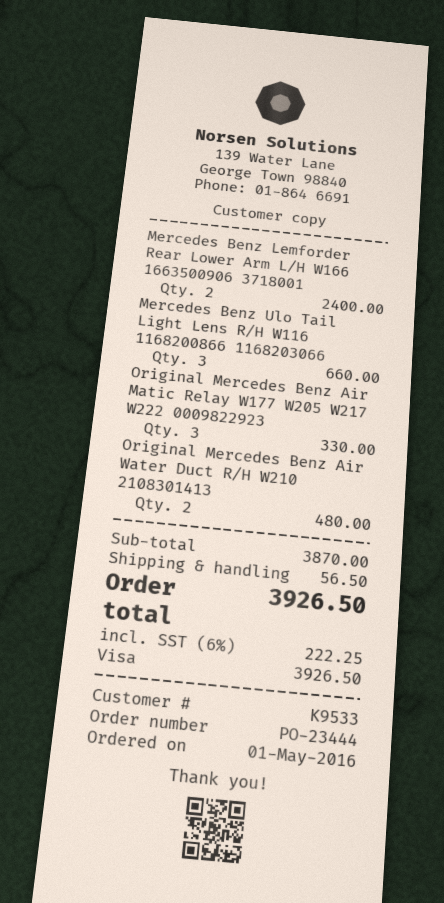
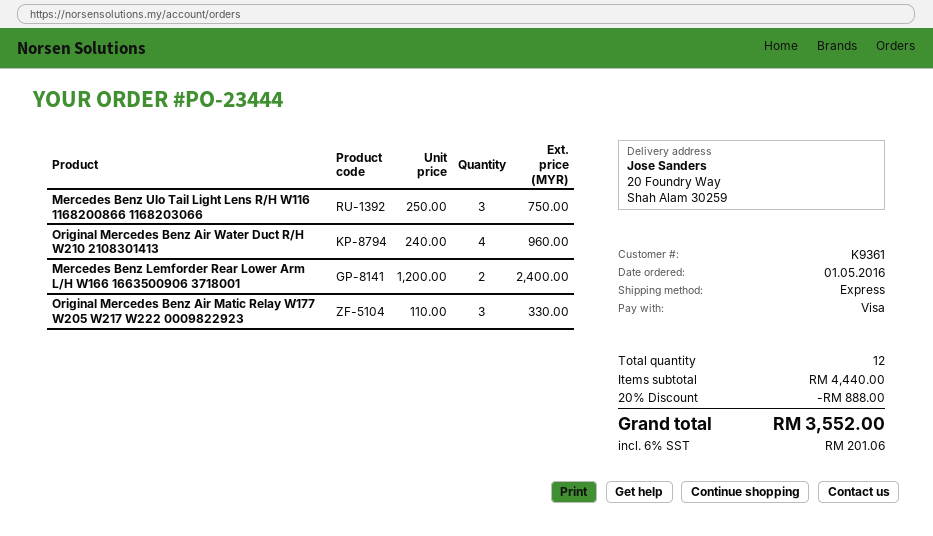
customer number: K9533 -> K9361
Mercedes Benz Ulo Tail Light Lens R/H W116 1168200866 1168203066: 3 for 660.00 -> 3 for 750.00
Original Mercedes Benz Air Water Duct R/H W210 2108301413: 2 for 480.00 -> 4 for 960.00
subtotal: 3870.00 -> 4440.00
discount: none -> 20% = 888.00
shipping: 56.50 -> none
tax: 6% = 222.25 -> 6% = 201.06
total: 3926.50 -> 3552.00

